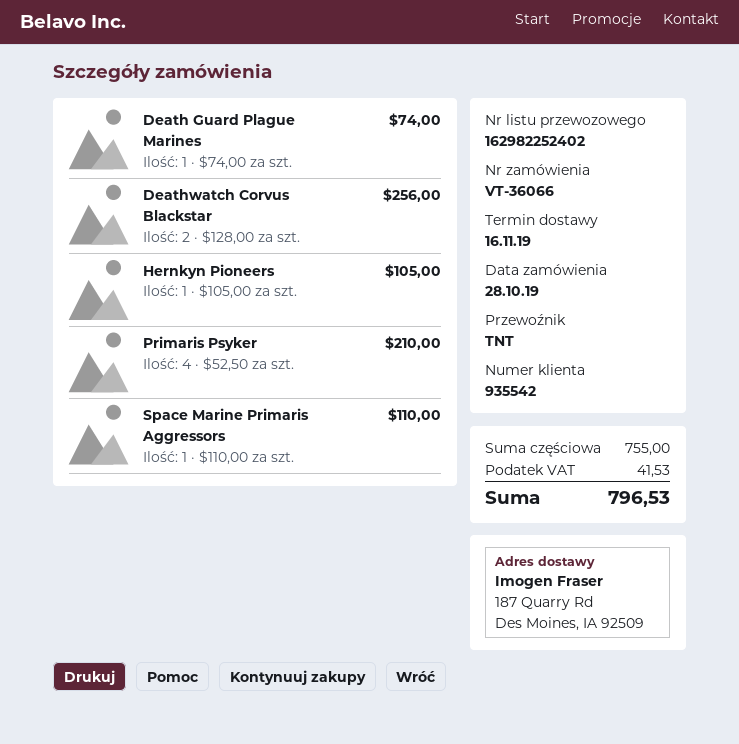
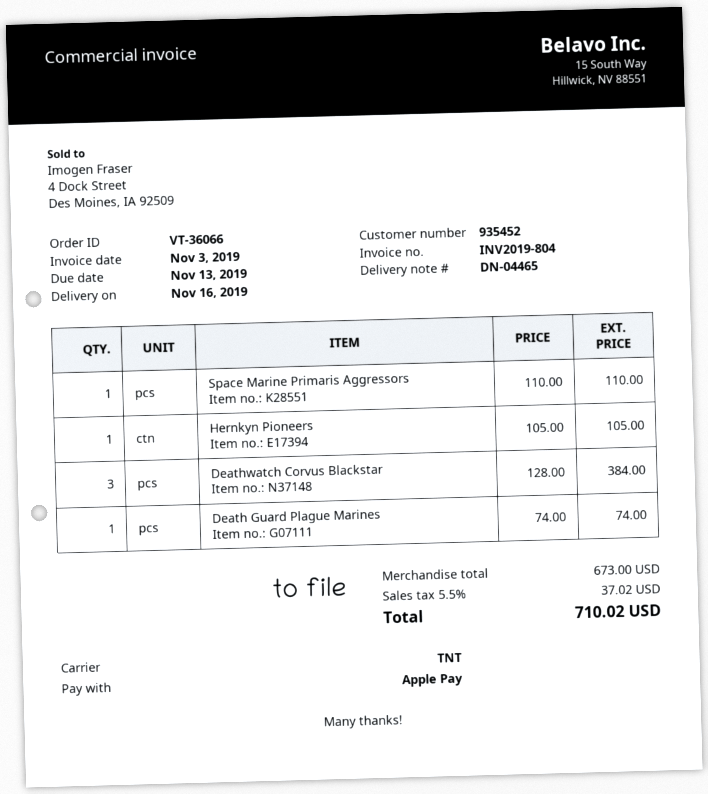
customer number: 935542 -> 935452
Deathwatch Corvus Blackstar: 2 x 128.00 = 256.00 -> 3 x 128.00 = 384.00
Primaris Psyker: 4 x 52.50 = 210.00 -> none
subtotal: 755.00 -> 673.00
tax: 41.53 -> 37.02
total: 796.53 -> 710.02

